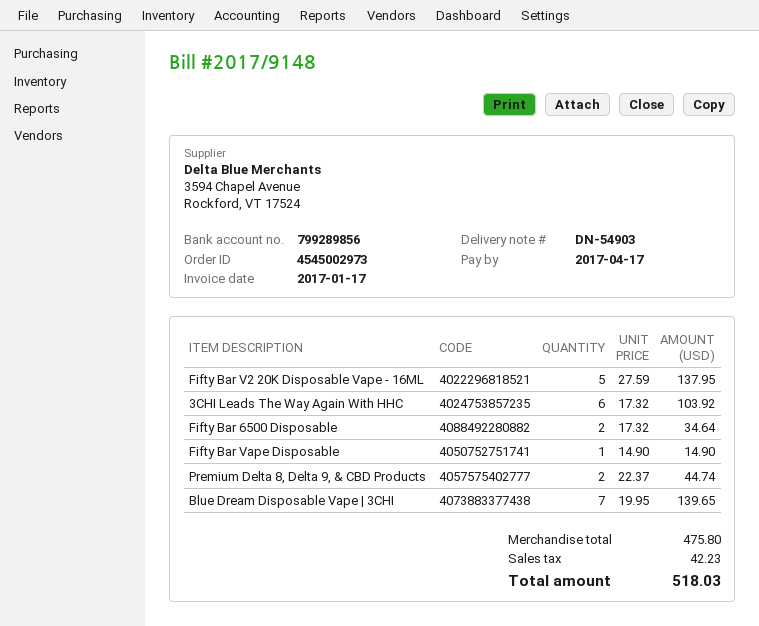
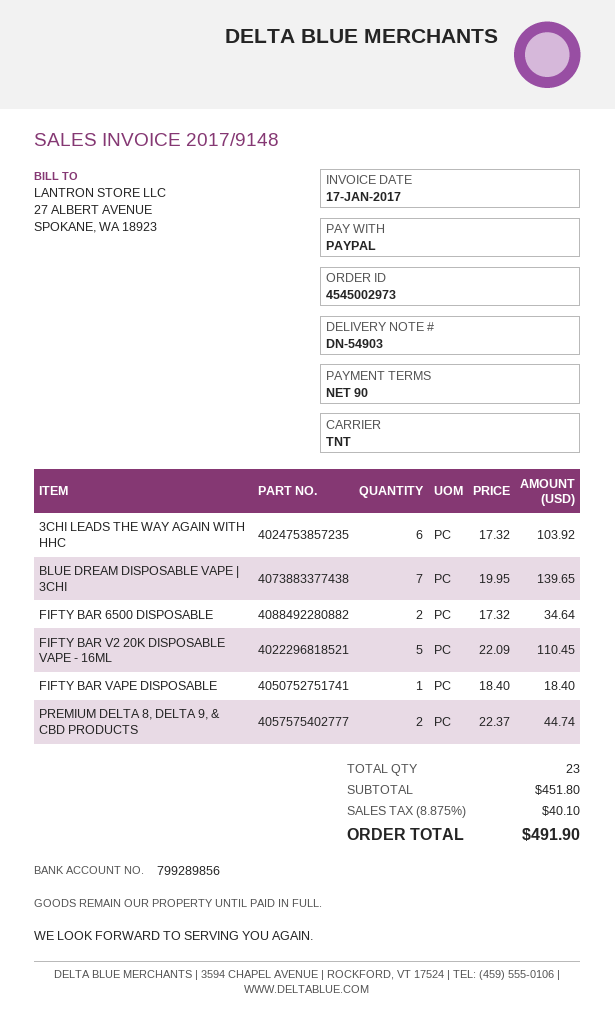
Fifty Bar V2 20K Disposable Vape - 16ML: 5 x 27.59 = 137.95 -> 5 x 22.09 = 110.45
Fifty Bar Vape Disposable: 1 x 14.90 = 14.90 -> 1 x 18.40 = 18.40
subtotal: 475.80 -> 451.80
tax: 42.23 -> 40.10
total: 518.03 -> 491.90

